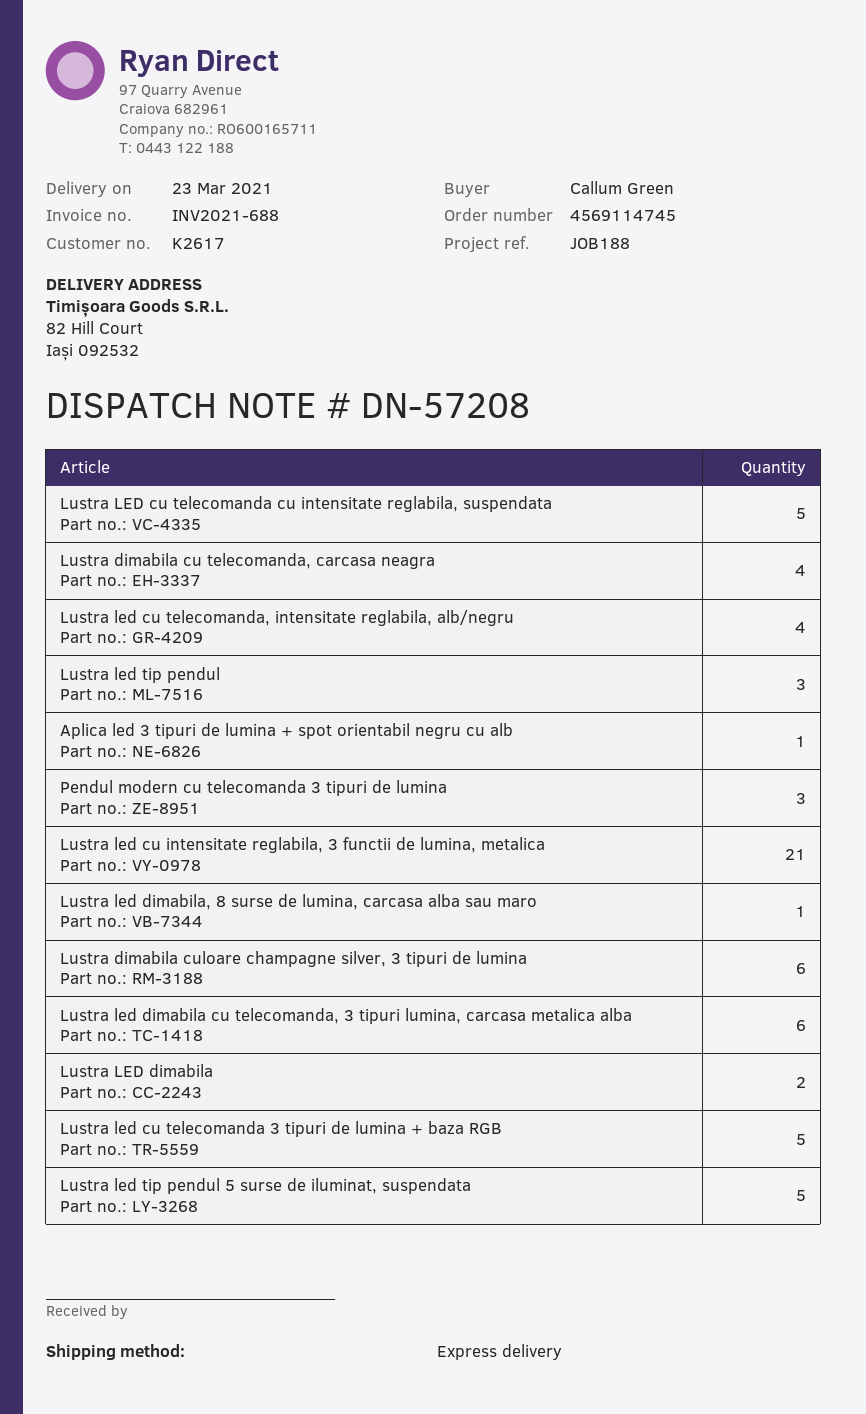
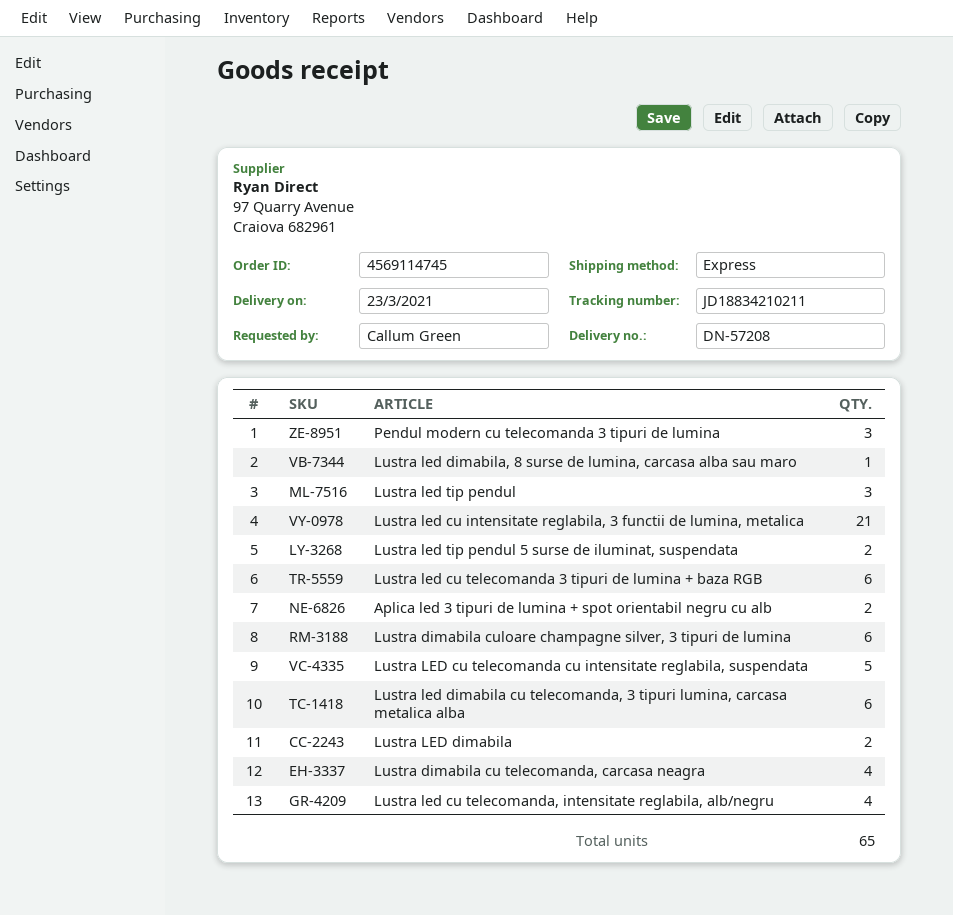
Aplica led 3 tipuri de lumina + spot orientabil negru cu alb: 1 -> 2
Lustra led cu telecomanda 3 tipuri de lumina + baza RGB: 5 -> 6
Lustra led tip pendul 5 surse de iluminat, suspendata: 5 -> 2

